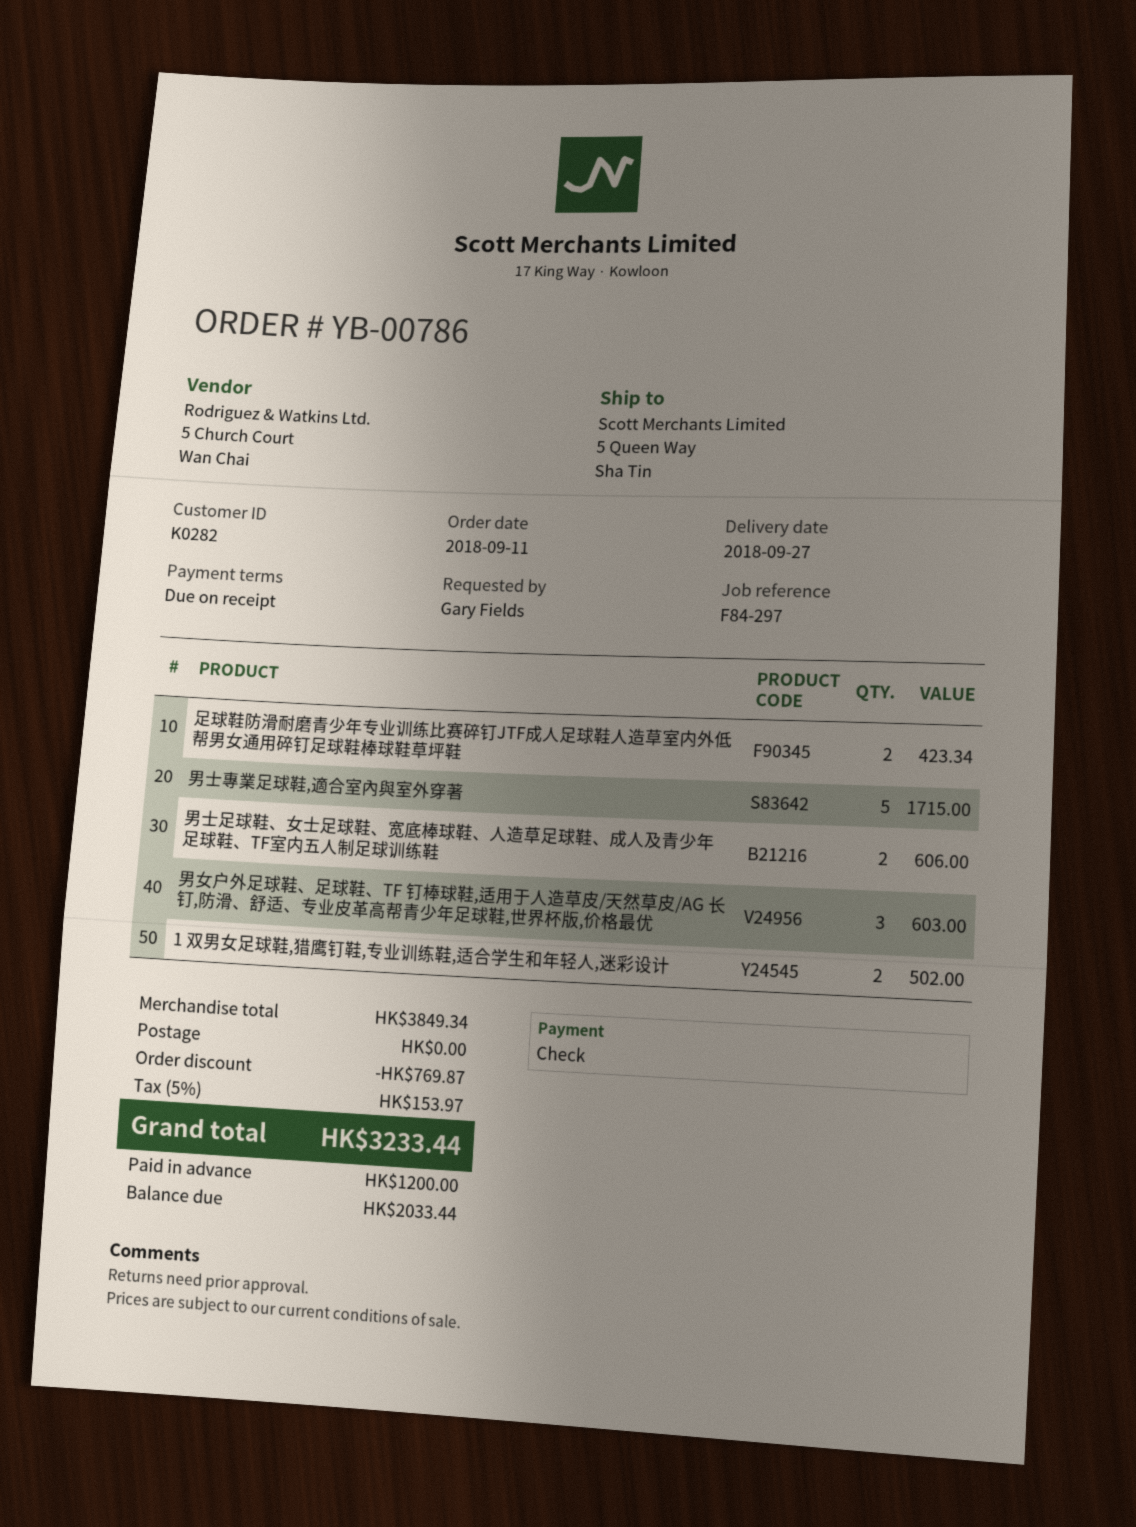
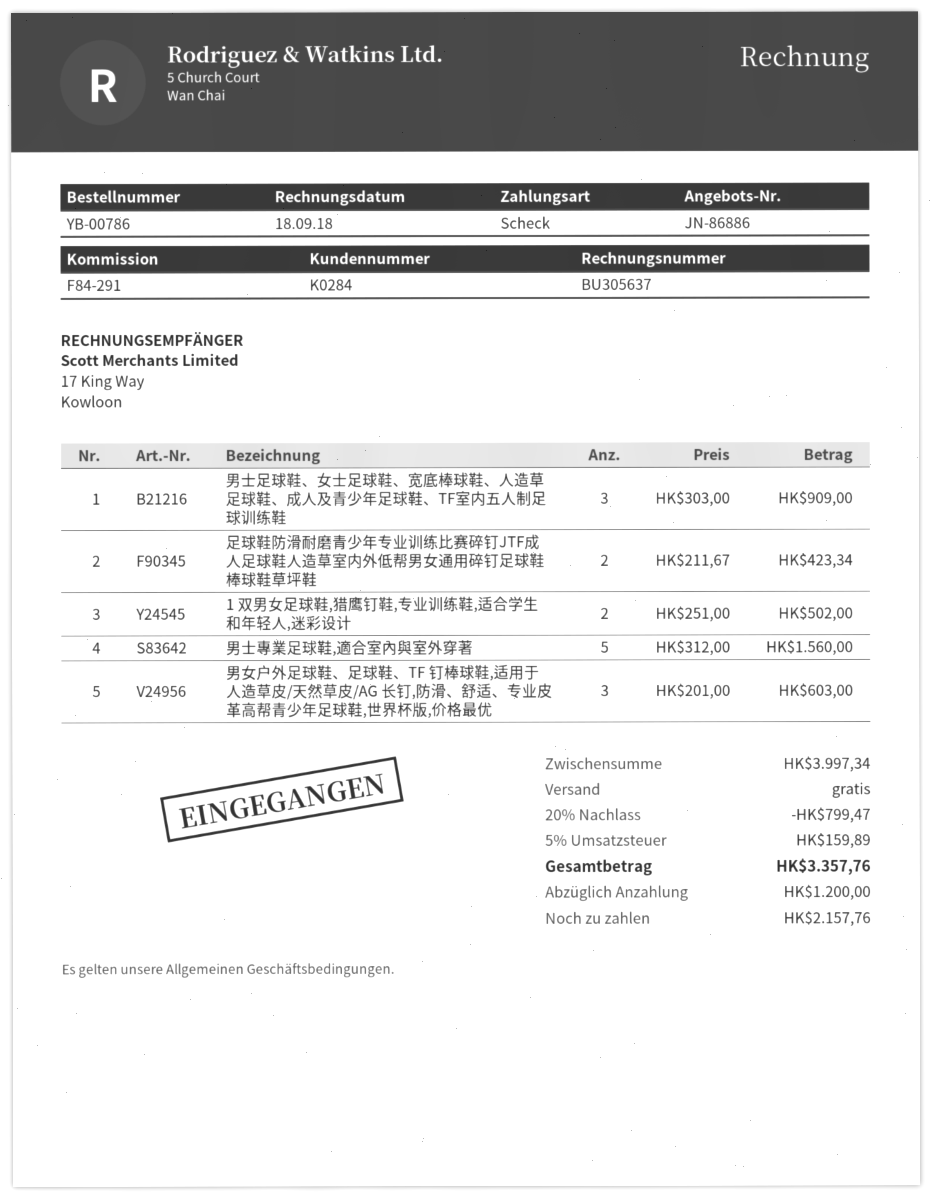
customer number: K0282 -> K0284
reference: F84-297 -> F84-291
男士專業足球鞋,適合室內與室外穿著: 5 for 1715.00 -> 5 for 1560.00
男士足球鞋、女士足球鞋、宽底棒球鞋、人造草足球鞋、成人及青少年足球鞋、TF室内五人制足球训练鞋: 2 for 606.00 -> 3 for 909.00
subtotal: 3849.34 -> 3997.34
discount: 769.87 -> 799.47
tax: 5% = 153.97 -> 5% = 159.89
total: 3233.44 -> 3357.76
balance: 2033.44 -> 2157.76

